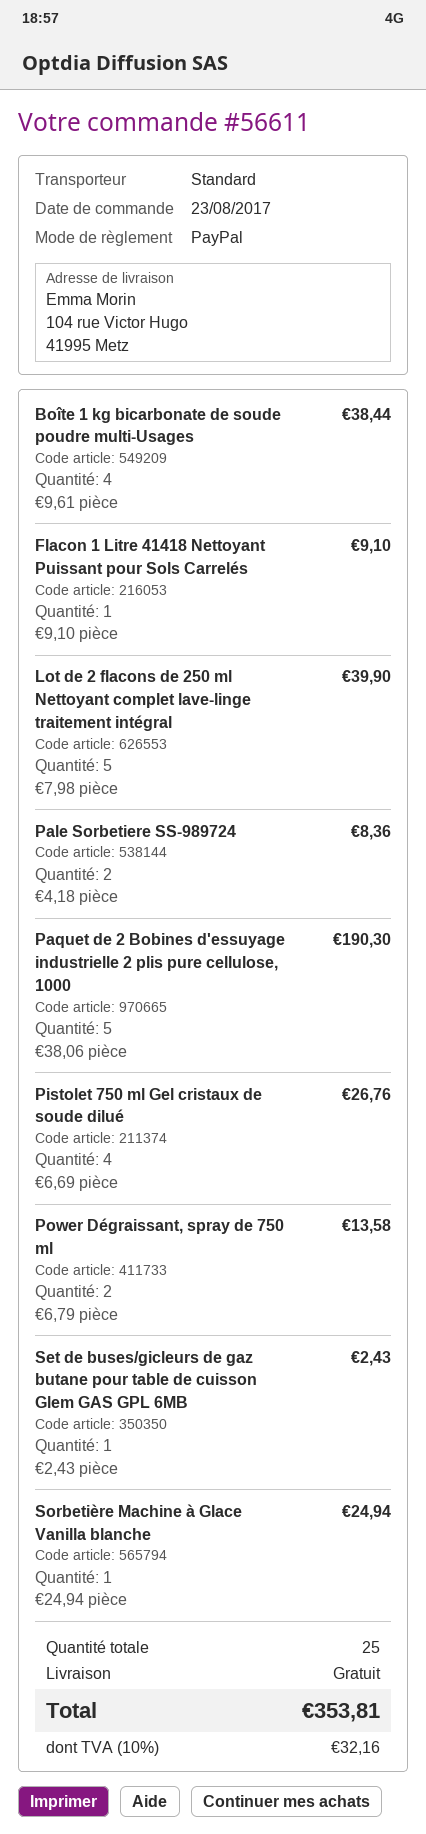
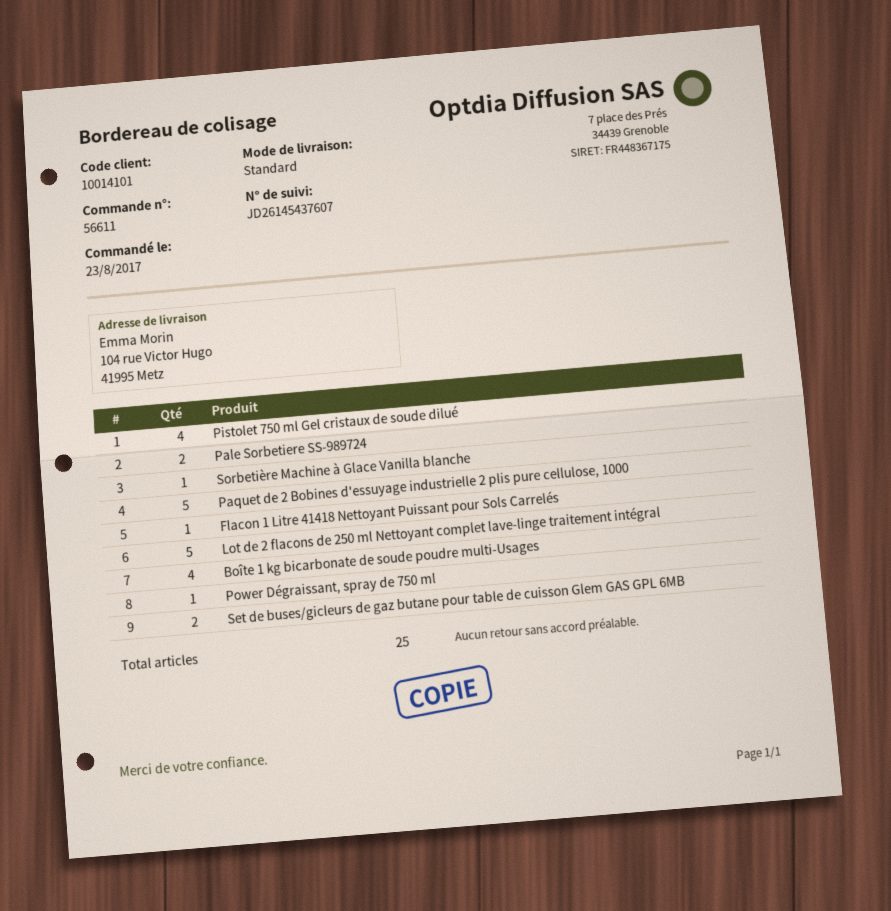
Power Dégraissant, spray de 750 ml: 2 -> 1
Set de buses/gicleurs de gaz butane pour table de cuisson Glem GAS GPL 6MB: 1 -> 2

